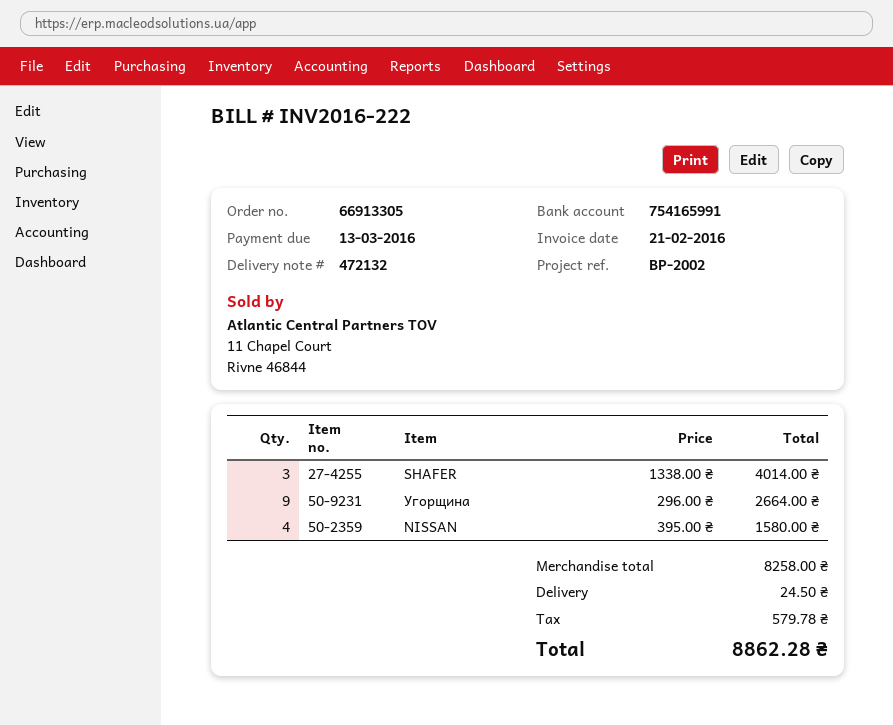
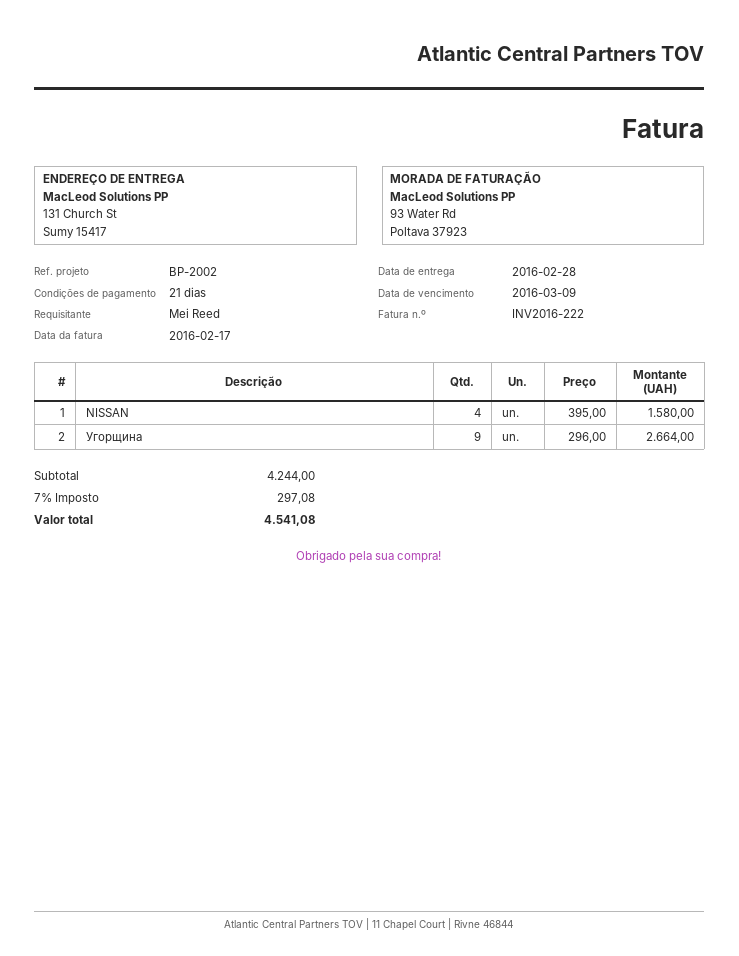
invoice date: 2016-02-21 -> 2016-02-17
due date: 2016-03-13 -> 2016-03-09
SHAFER: 3 x 1338.00 = 4014.00 -> none
subtotal: 8258.00 -> 4244.00
shipping: 24.50 -> none
tax: 579.78 -> 297.08
total: 8862.28 -> 4541.08

